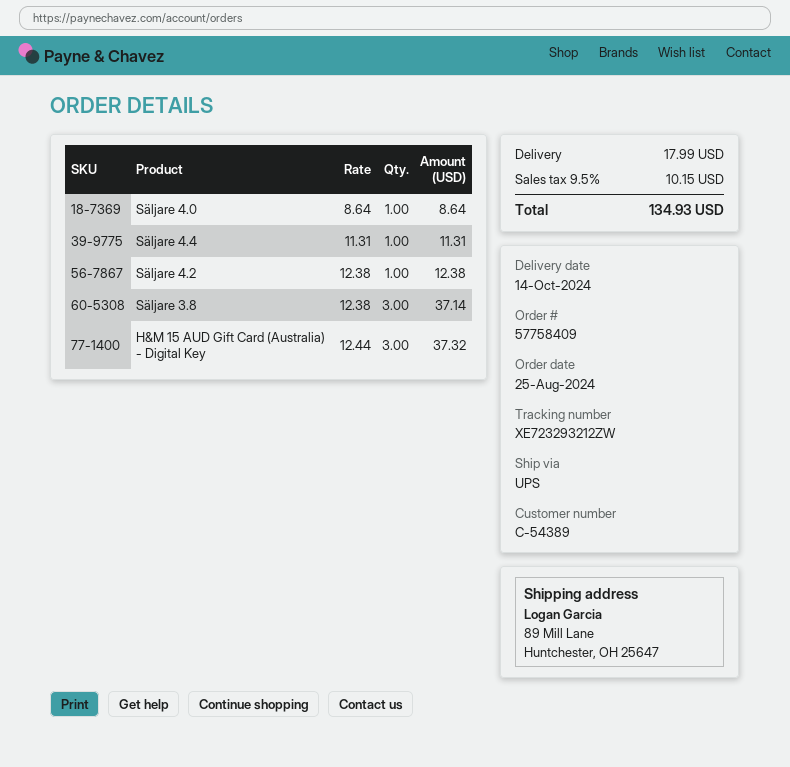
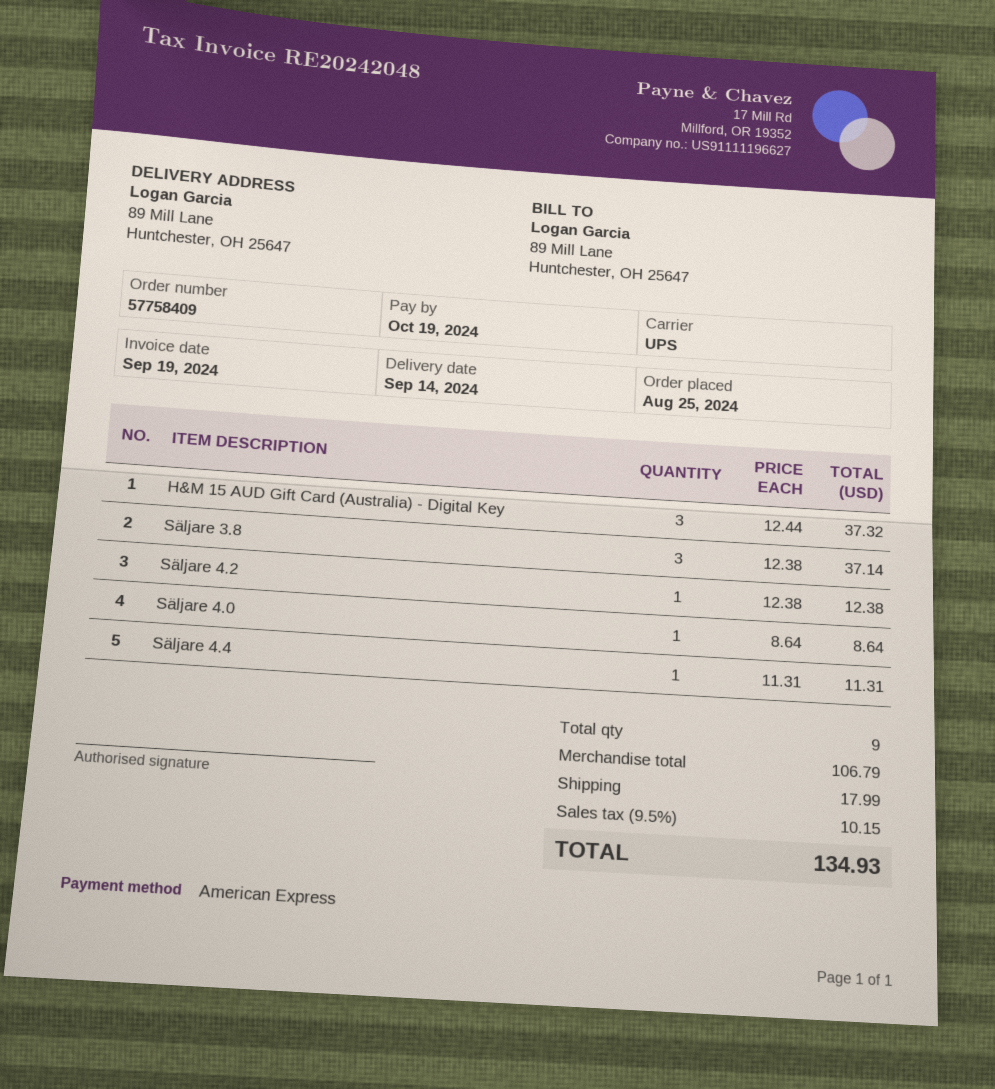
delivery date: 2024-10-14 -> 2024-09-14

